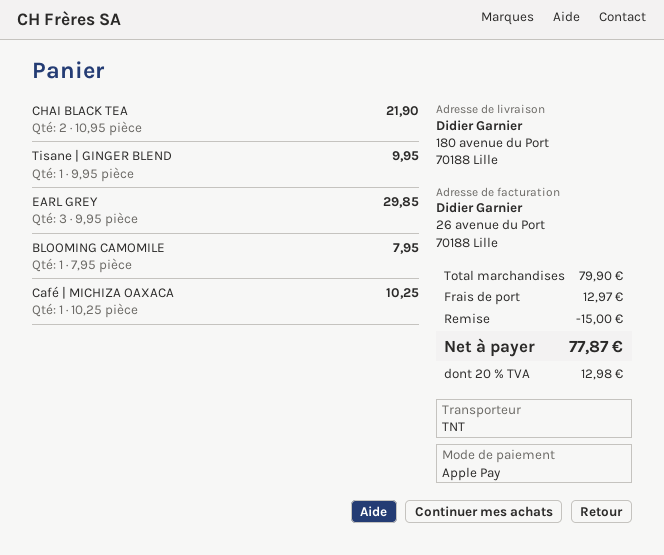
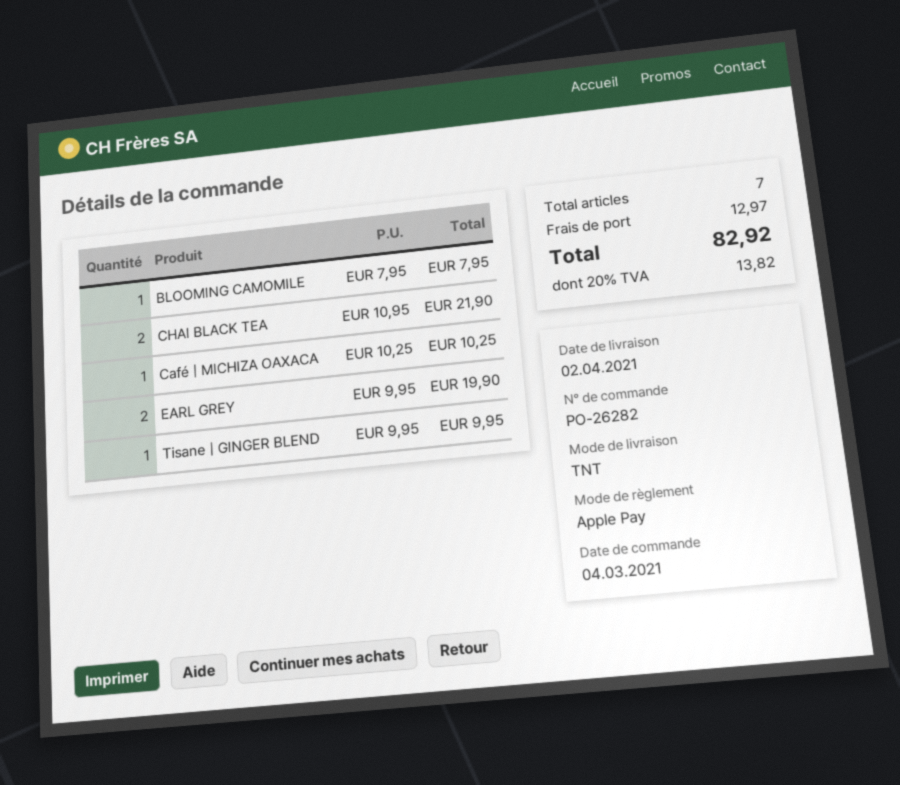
EARL GREY: 3 x 9.95 = 29.85 -> 2 x 9.95 = 19.90
discount: 15.00 -> none
tax: 20% = 12.98 -> 20% = 13.82
total: 77.87 -> 82.92

